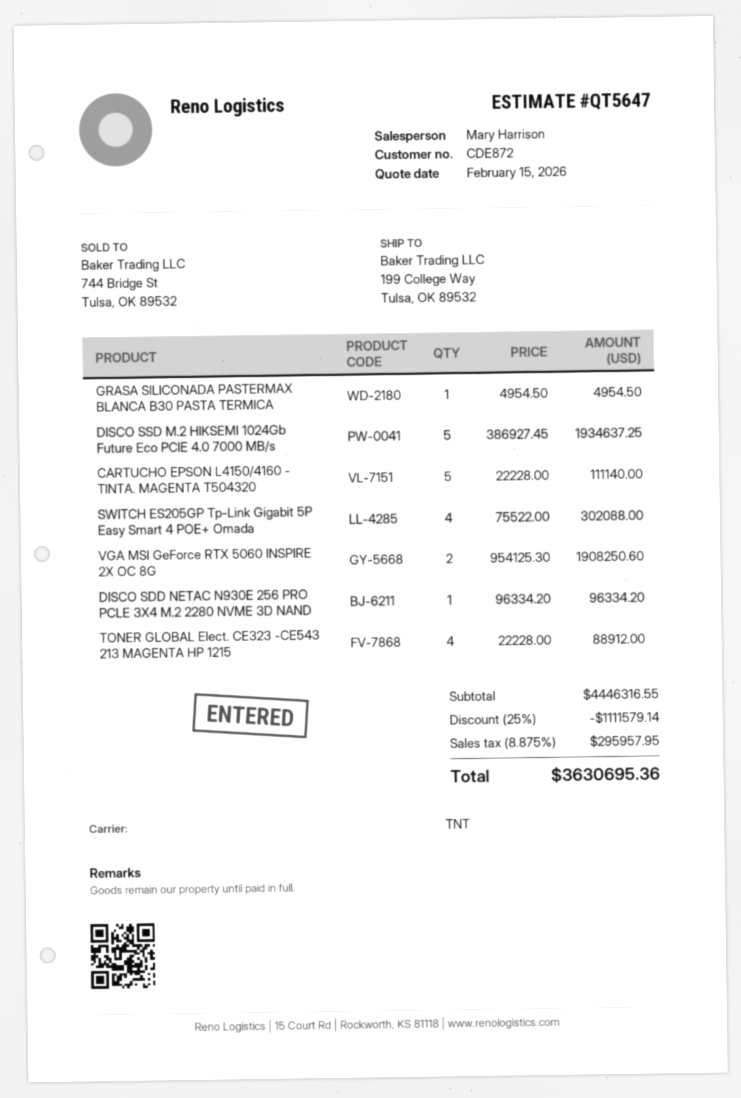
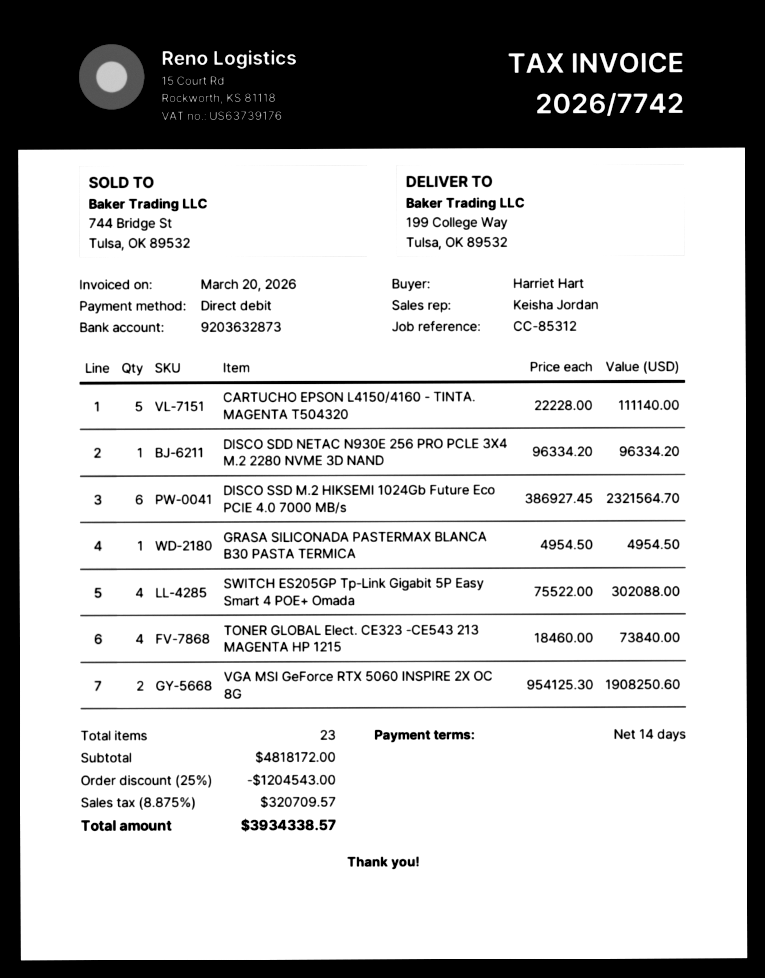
sales rep: Mary Harrison -> Keisha Jordan
DISCO SSD M.2 HIKSEMI 1024Gb Future Eco PCIE 4.0 7000 MB/s: 5 x 386927.45 = 1934637.25 -> 6 x 386927.45 = 2321564.70
TONER GLOBAL Elect. CE323 -CE543 213 MAGENTA HP 1215: 4 x 22228.00 = 88912.00 -> 4 x 18460.00 = 73840.00
subtotal: 4446316.55 -> 4818172.00
discount: 25% = 1111579.14 -> 25% = 1204543.00
tax: 8.875% = 295957.95 -> 8.875% = 320709.57
total: 3630695.36 -> 3934338.57

